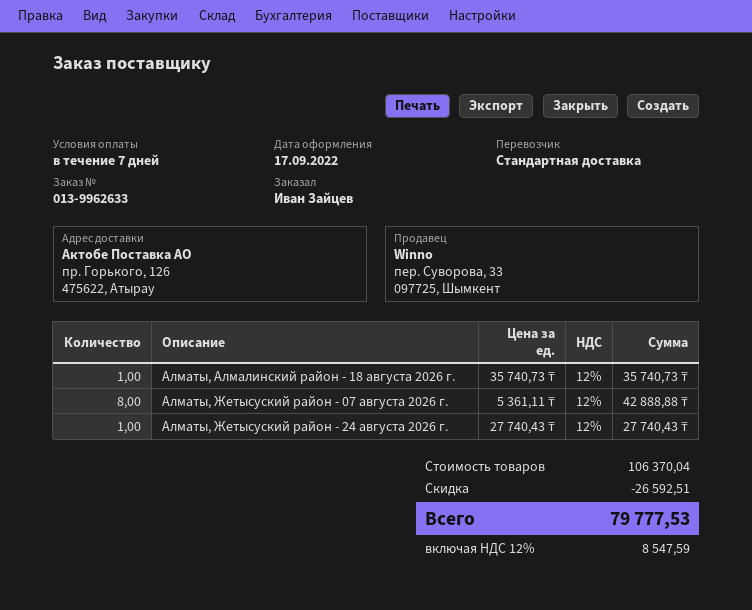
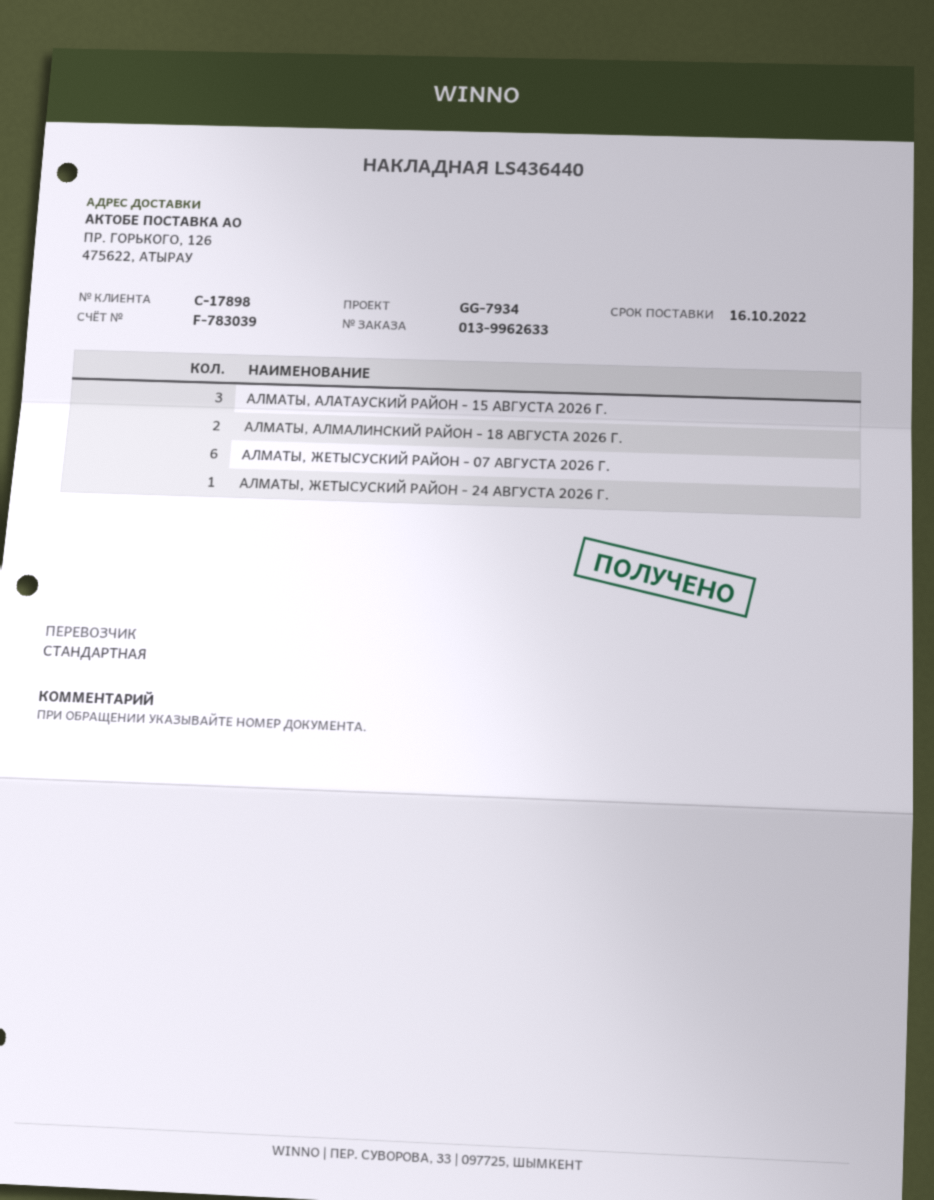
Алматы, Алмалинский район - 18 августа 2026 г.: 1 -> 2
Алматы, Жетысуский район - 07 августа 2026 г.: 8 -> 6
АЛМАТЫ, АЛАТАУСКИЙ РАЙОН - 15 АВГУСТА 2026 Г.: none -> 3

